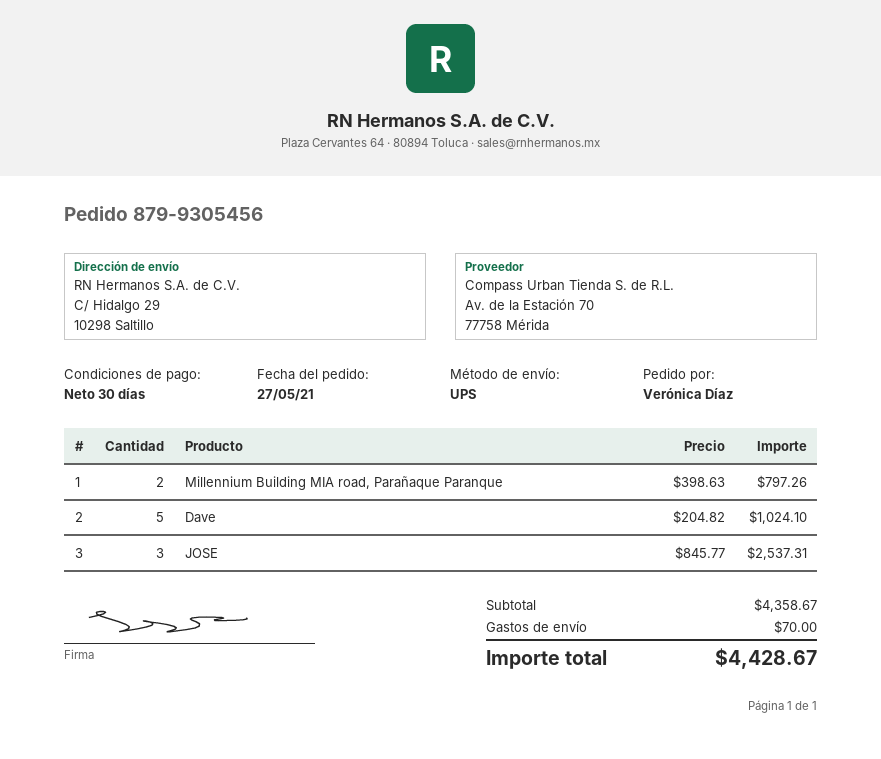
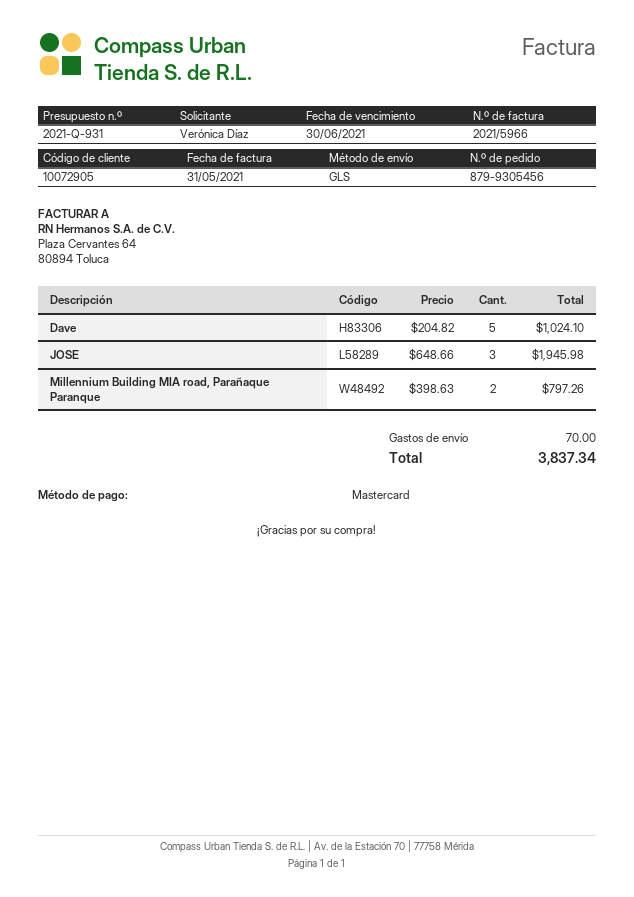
shipping method: UPS -> GLS
JOSE: 3 x 845.77 = 2537.31 -> 3 x 648.66 = 1945.98
total: 4428.67 -> 3837.34

